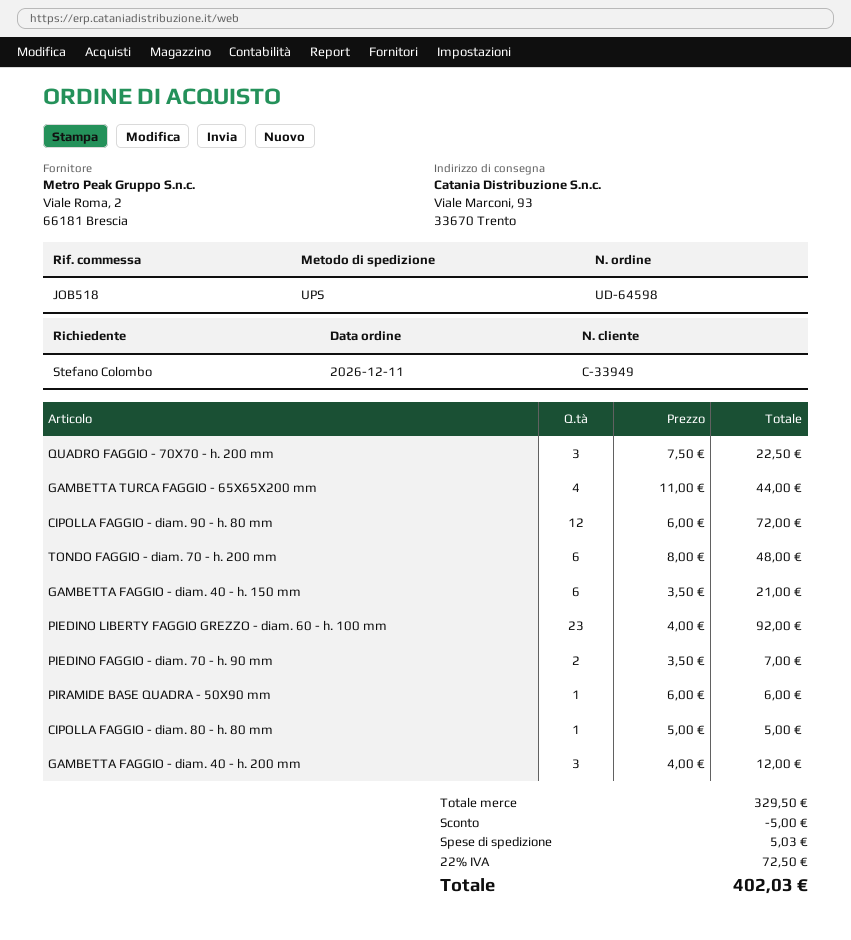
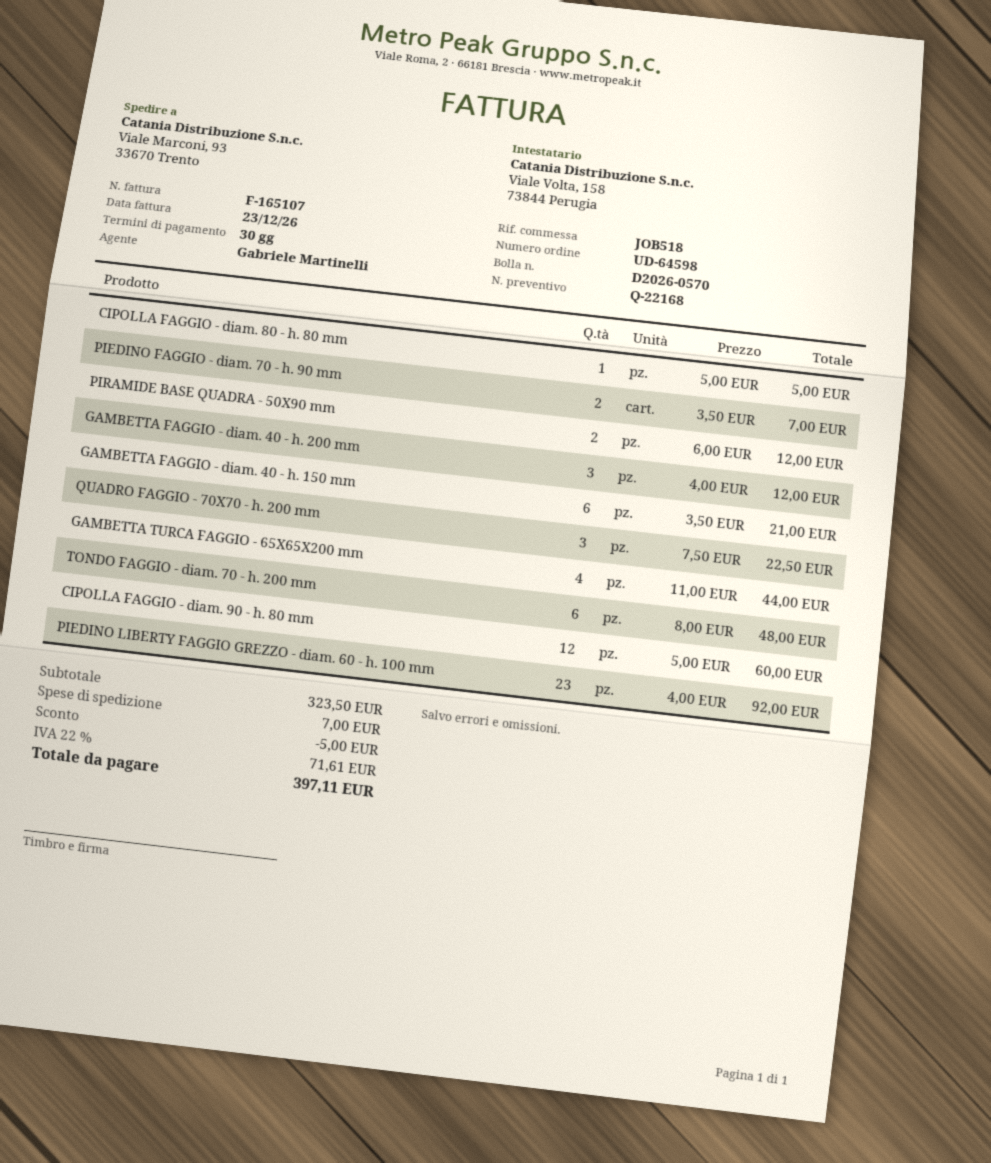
CIPOLLA FAGGIO - diam. 90 - h. 80 mm: 12 x 6.00 = 72.00 -> 12 x 5.00 = 60.00
PIRAMIDE BASE QUADRA - 50X90 mm: 1 x 6.00 = 6.00 -> 2 x 6.00 = 12.00
subtotal: 329.50 -> 323.50
shipping: 5.03 -> 7.00
tax: 22% = 72.50 -> 22% = 71.61
total: 402.03 -> 397.11

